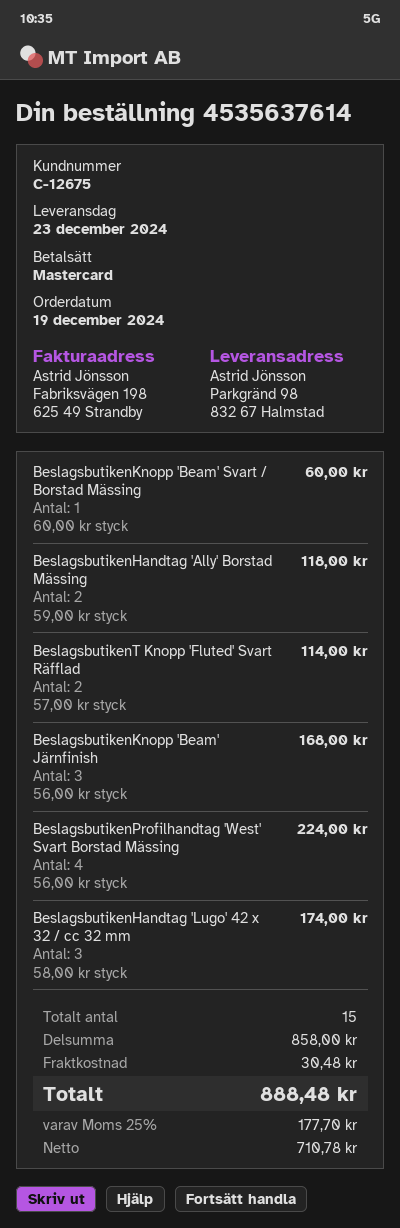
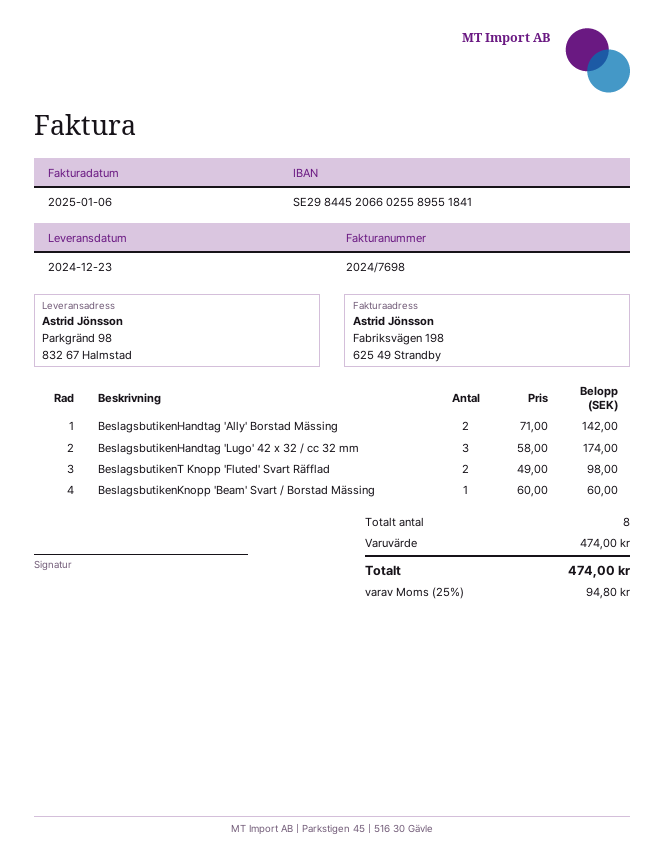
BeslagsbutikenHandtag 'Ally' Borstad Mässing: 2 x 59.00 = 118.00 -> 2 x 71.00 = 142.00
BeslagsbutikenT Knopp 'Fluted' Svart Räfflad: 2 x 57.00 = 114.00 -> 2 x 49.00 = 98.00
BeslagsbutikenKnopp 'Beam' Järnfinish: 3 x 56.00 = 168.00 -> none
BeslagsbutikenProfilhandtag 'West' Svart Borstad Mässing: 4 x 56.00 = 224.00 -> none
total quantity: 15 -> 8
subtotal: 858.00 -> 474.00
shipping: 30.48 -> none
tax: 25% = 177.70 -> 25% = 94.80
total: 888.48 -> 474.00

